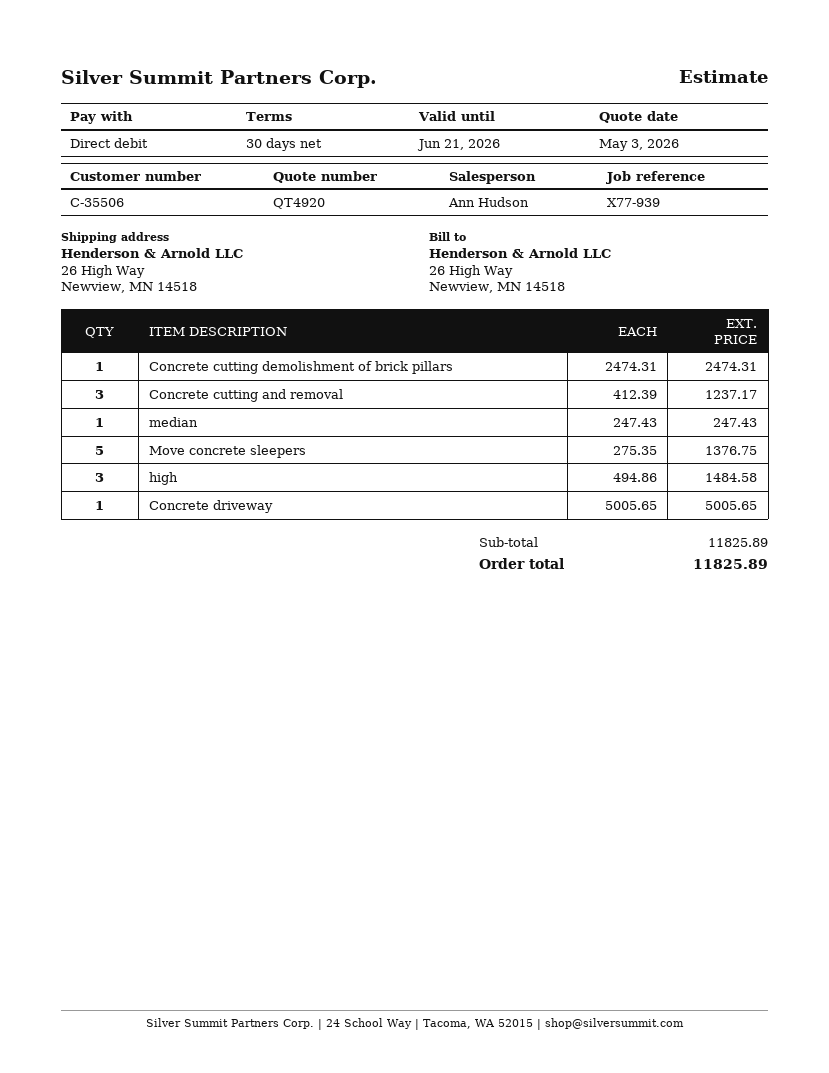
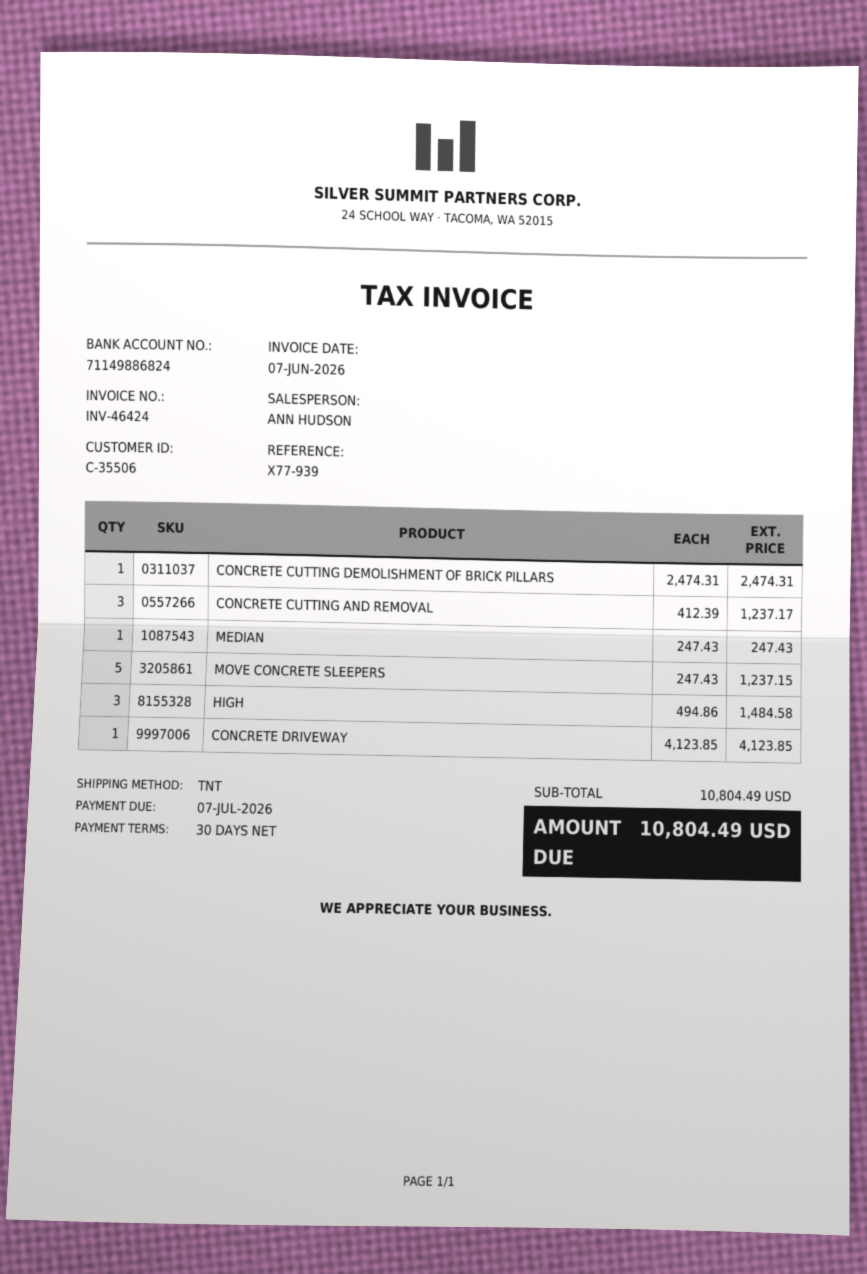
Move concrete sleepers: 5 x 275.35 = 1376.75 -> 5 x 247.43 = 1237.15
Concrete driveway: 1 x 5005.65 = 5005.65 -> 1 x 4123.85 = 4123.85
subtotal: 11825.89 -> 10804.49
total: 11825.89 -> 10804.49

